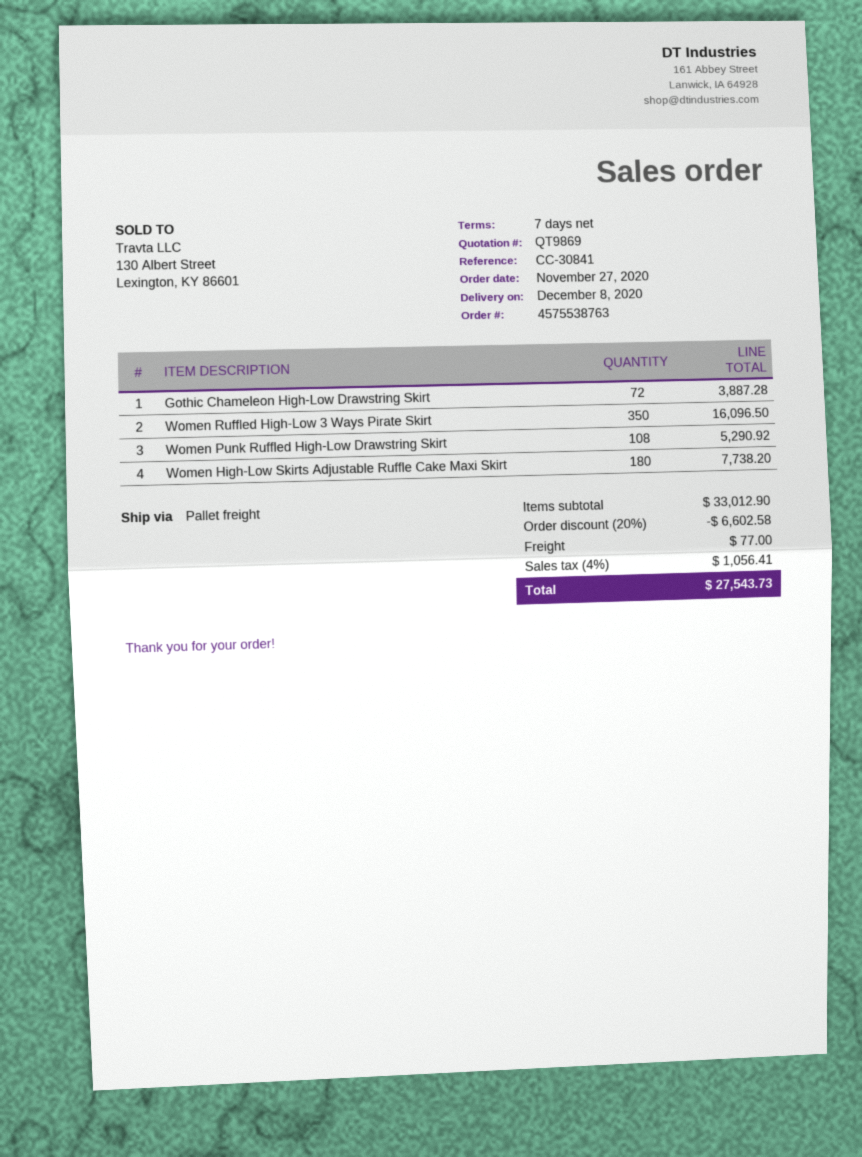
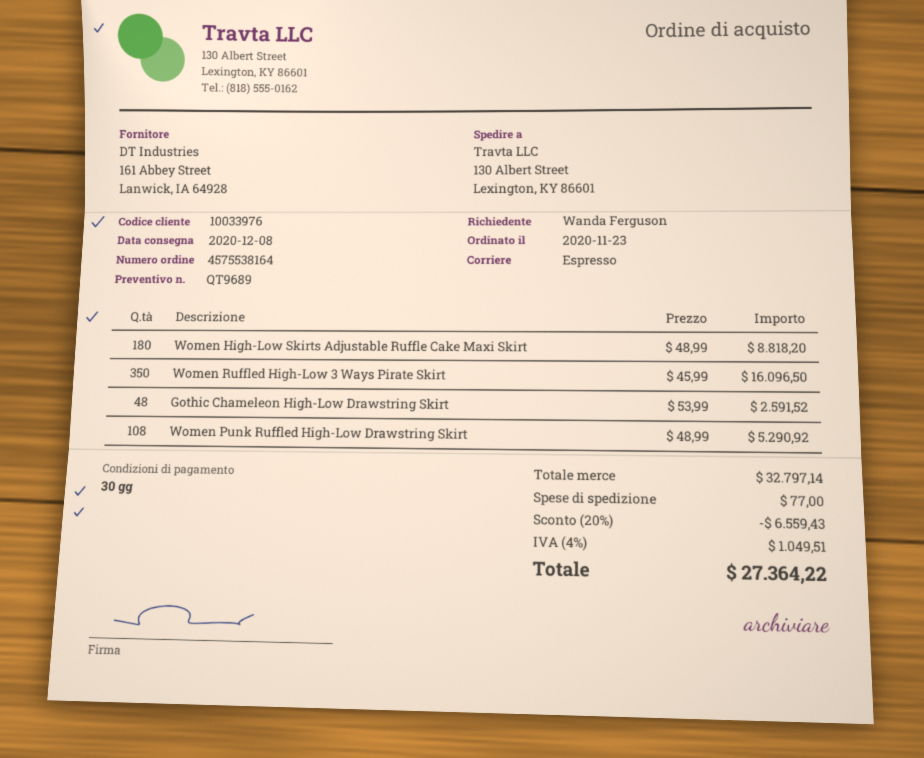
quote number: QT9869 -> QT9689
order number: 4575538763 -> 4575538164
order date: 2020-11-27 -> 2020-11-23
payment terms: 7 days -> 30 days
shipping method: pallet freight -> express
Gothic Chameleon High-Low Drawstring Skirt: 72 for 3887.28 -> 48 for 2591.52
Women High-Low Skirts Adjustable Ruffle Cake Maxi Skirt: 180 for 7738.20 -> 180 for 8818.20
subtotal: 33012.90 -> 32797.14
discount: 20% = 6602.58 -> 20% = 6559.43
tax: 4% = 1056.41 -> 4% = 1049.51
total: 27543.73 -> 27364.22

